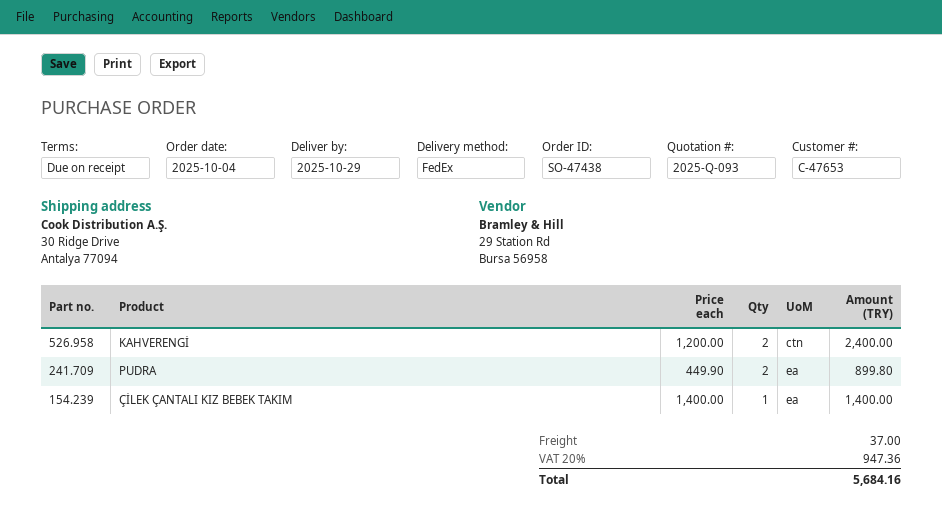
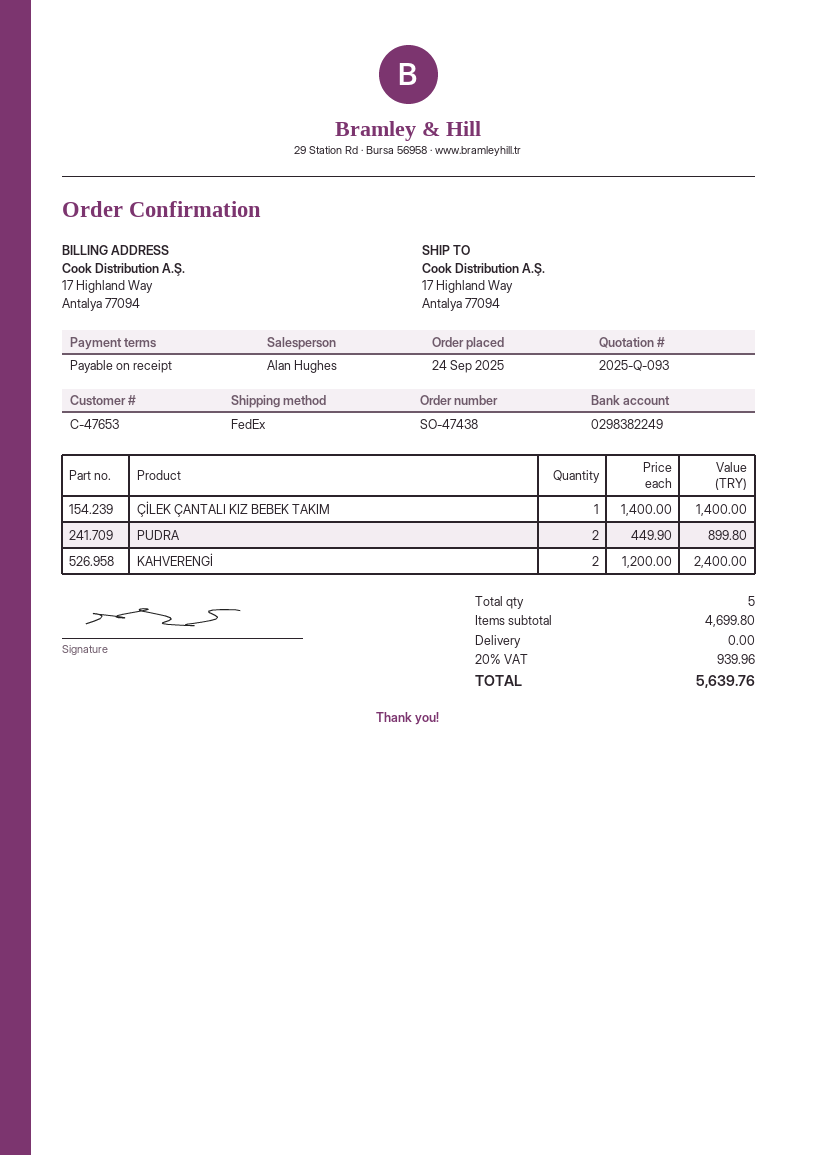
order date: 2025-10-04 -> 2025-09-24
ship to: 30 Ridge Drive, Antalya 77094 -> 17 Highland Way, Antalya 77094
shipping: 37.00 -> 0.00
tax: 20% = 947.36 -> 20% = 939.96
total: 5684.16 -> 5639.76

